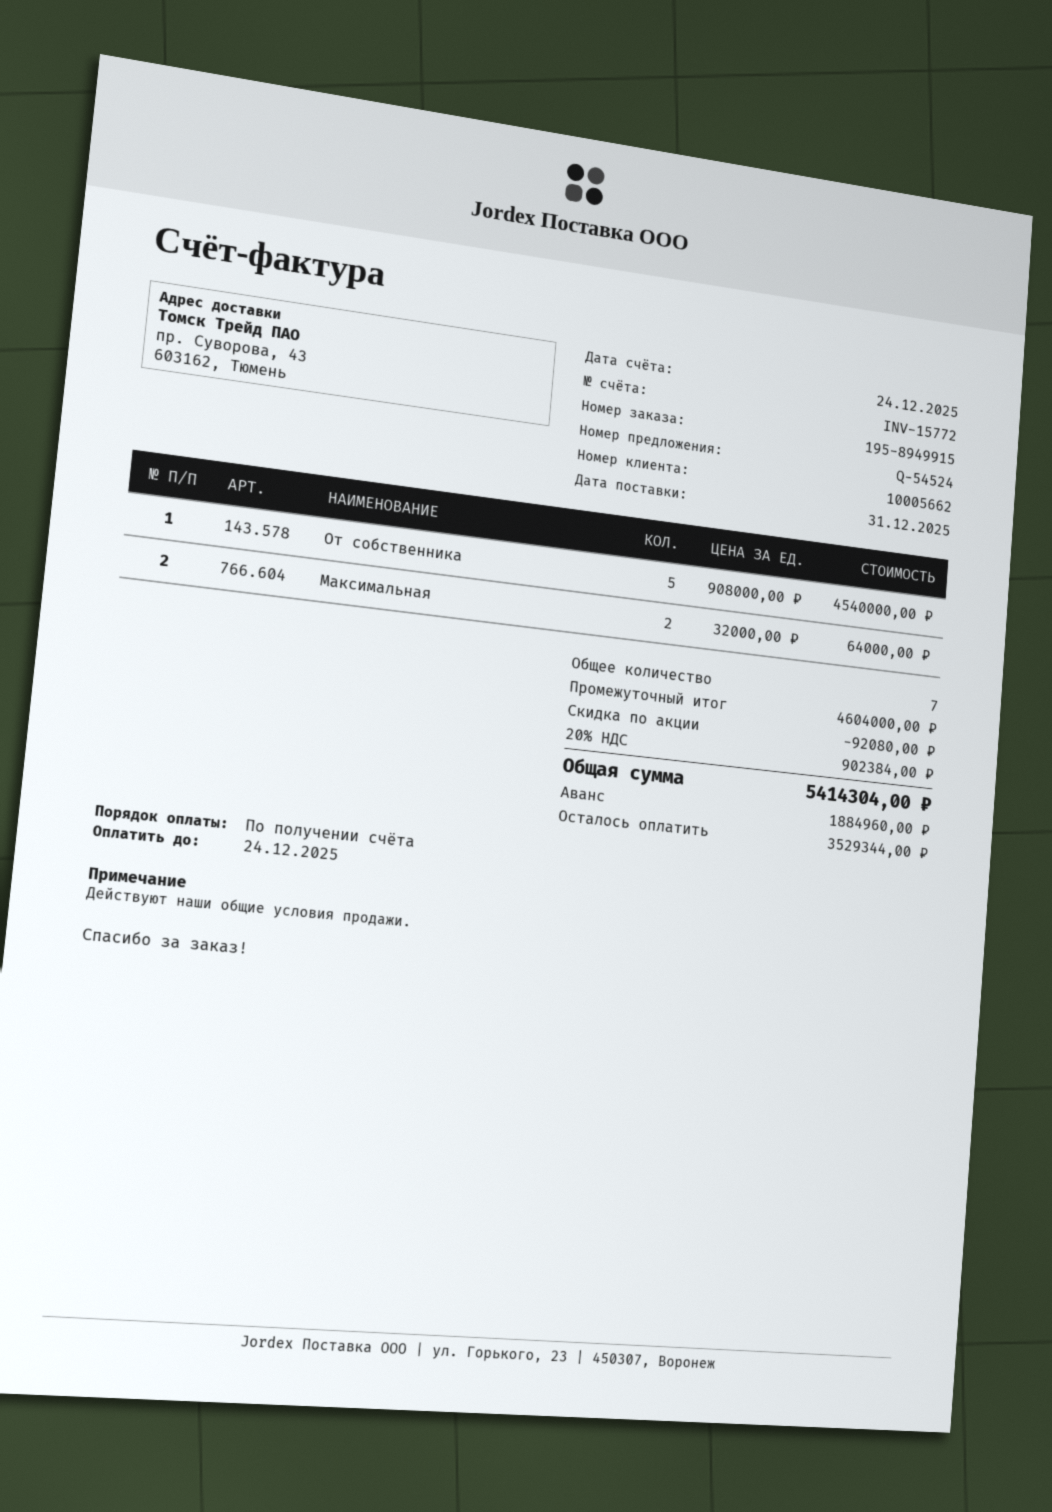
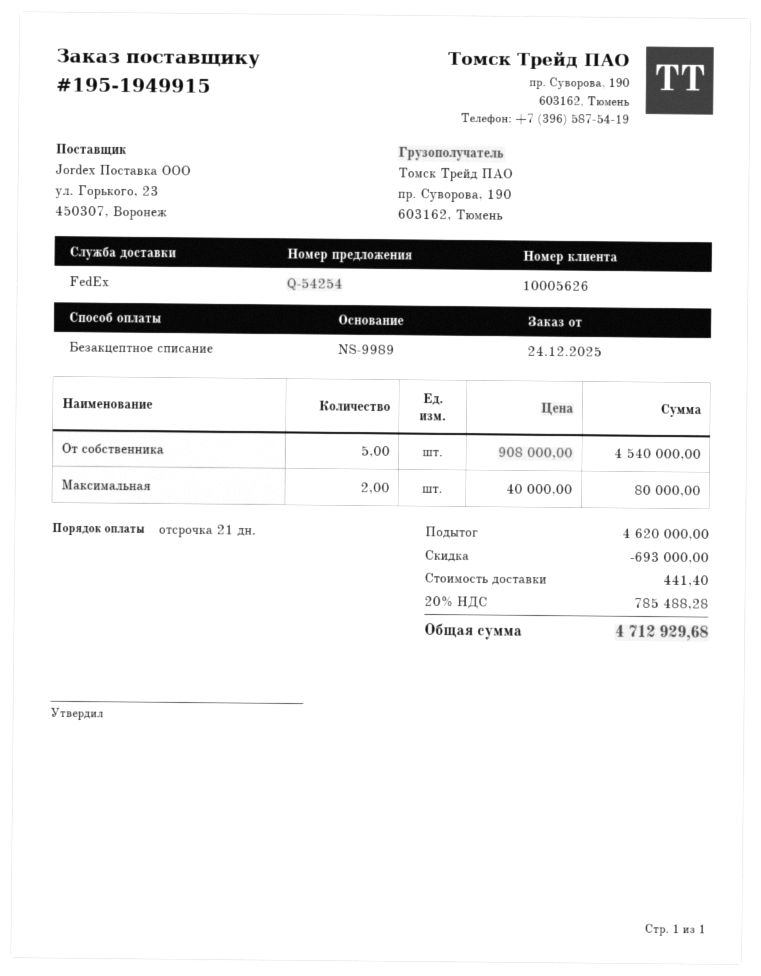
quote number: Q-54524 -> Q-54254
order number: 195-8949915 -> 195-1949915
payment terms: on receipt -> 21 days
customer number: 10005662 -> 10005626
ship to: пр. Суворова, 43, 603162, Тюмень -> пр. Суворова, 190, 603162, Тюмень
Максимальная: 2 x 32000.00 = 64000.00 -> 2 x 40000.00 = 80000.00
subtotal: 4604000.00 -> 4620000.00
discount: 92080.00 -> 693000.00
shipping: none -> 441.40
tax: 20% = 902384.00 -> 20% = 785488.28
total: 5414304.00 -> 4712929.68

